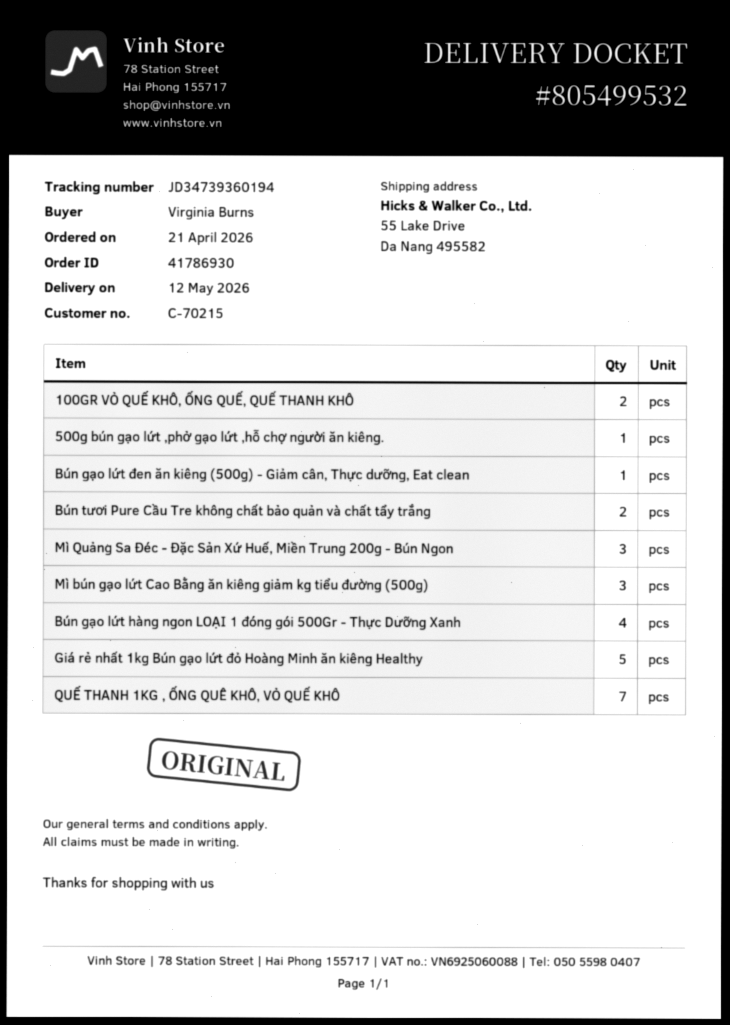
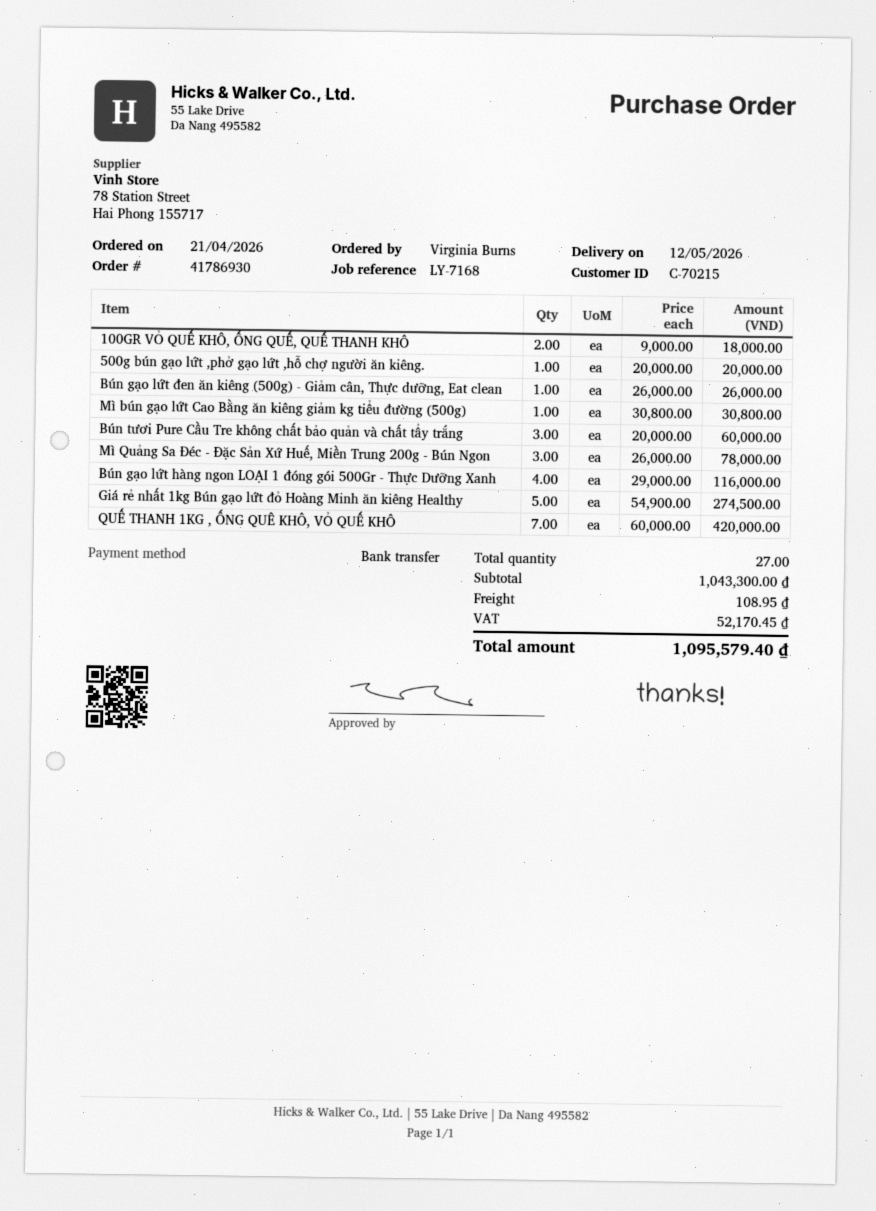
Bún tươi Pure Cầu Tre không chất bảo quản và chất tẩy trắng: 2 -> 3
Mì bún gạo lứt Cao Bằng ăn kiêng giảm kg tiểu đường (500g): 3 -> 1

